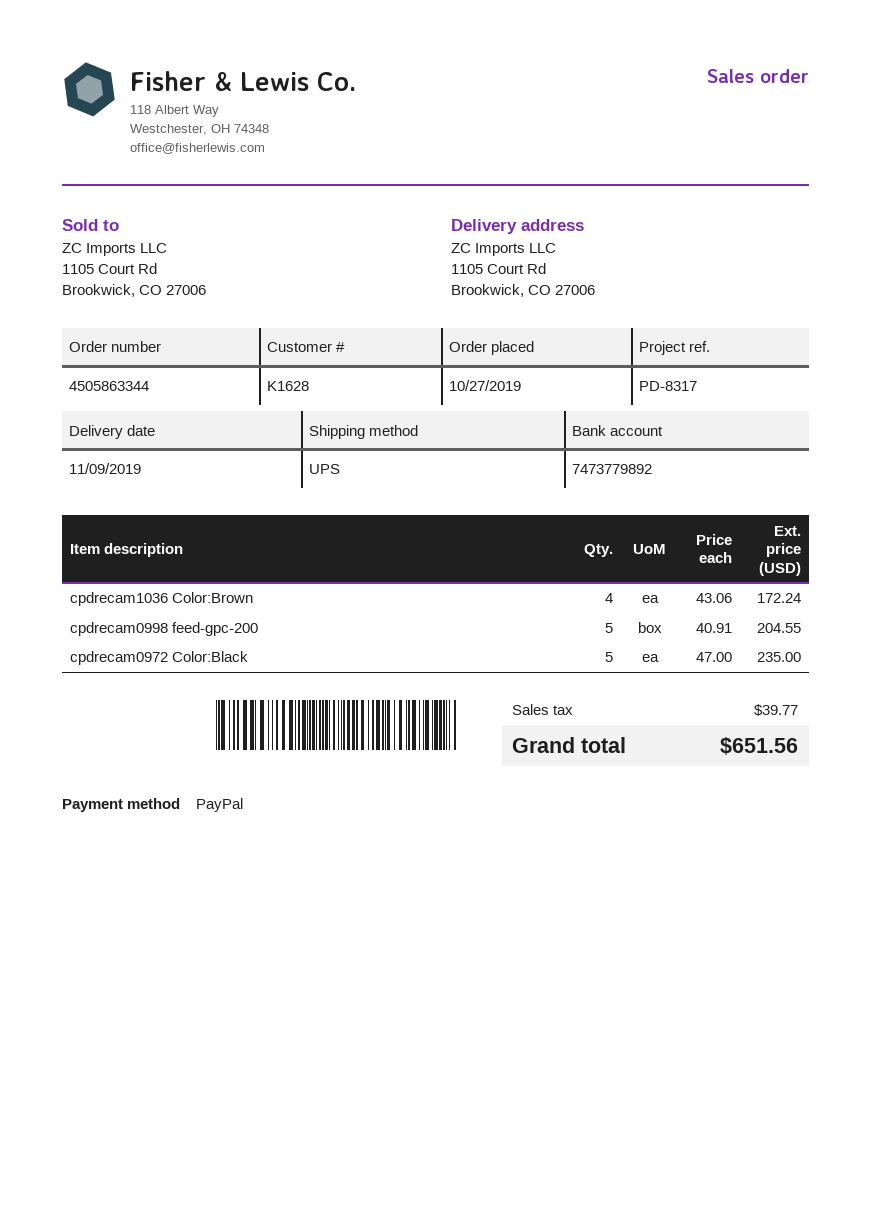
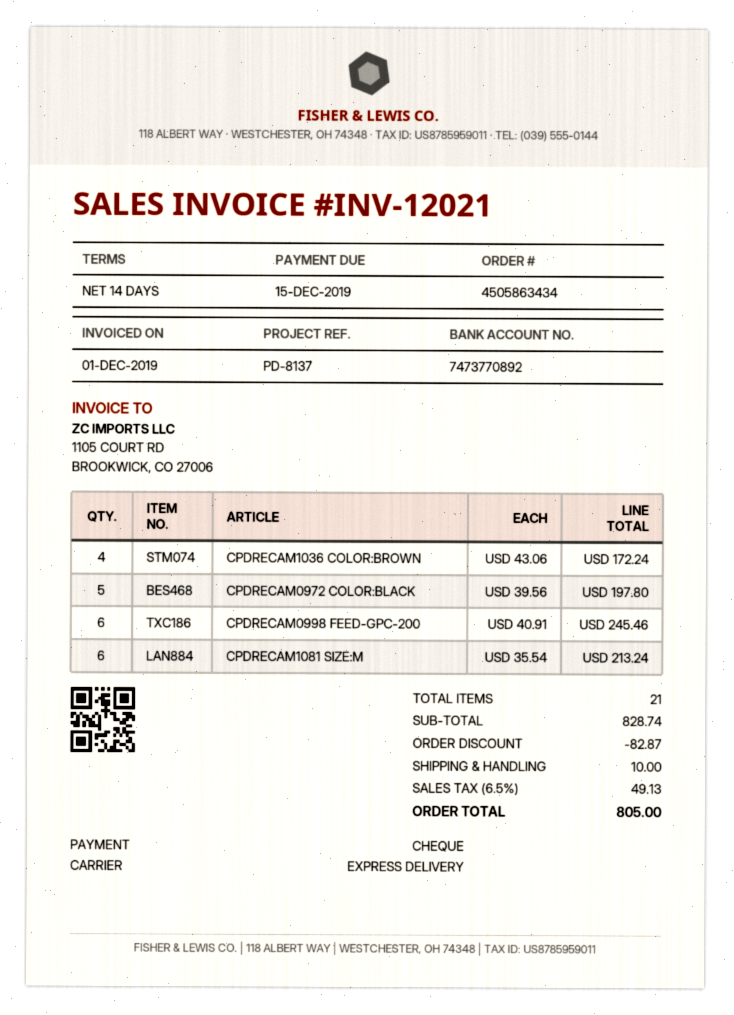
order number: 4505863344 -> 4505863434
reference: PD-8317 -> PD-8137
payment method: PayPal -> cheque
bank account: 7473779892 -> 7473770892
shipping method: UPS -> express
cpdrecam0998 feed-gpc-200: 5 x 40.91 = 204.55 -> 6 x 40.91 = 245.46
cpdrecam0972 Color:Black: 5 x 47.00 = 235.00 -> 5 x 39.56 = 197.80
CPDRECAM1081 SIZE:M: none -> 6 x 35.54 = 213.24
discount: none -> 82.87
shipping: none -> 10.00
tax: 39.77 -> 49.13
total: 651.56 -> 805.00

